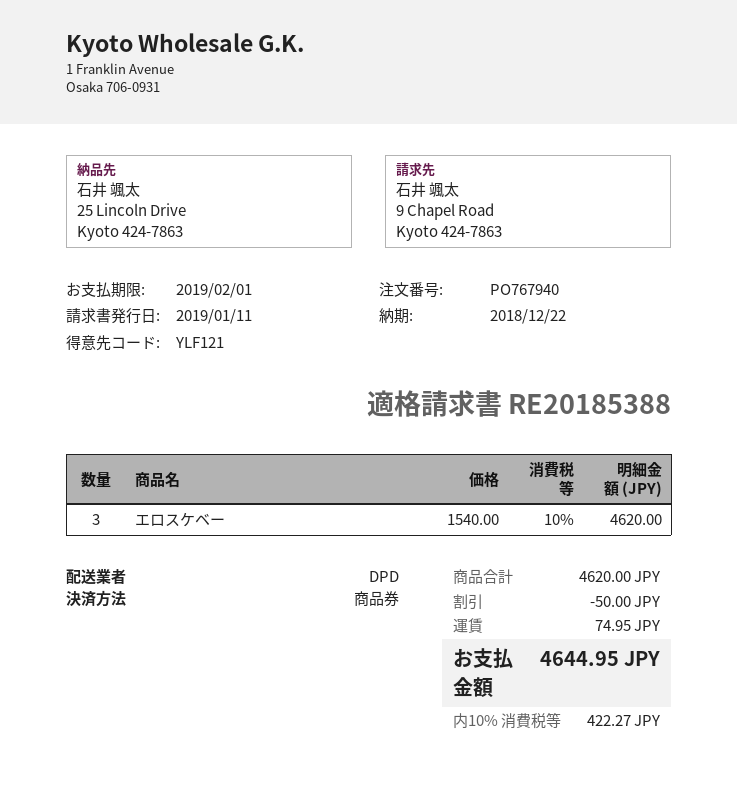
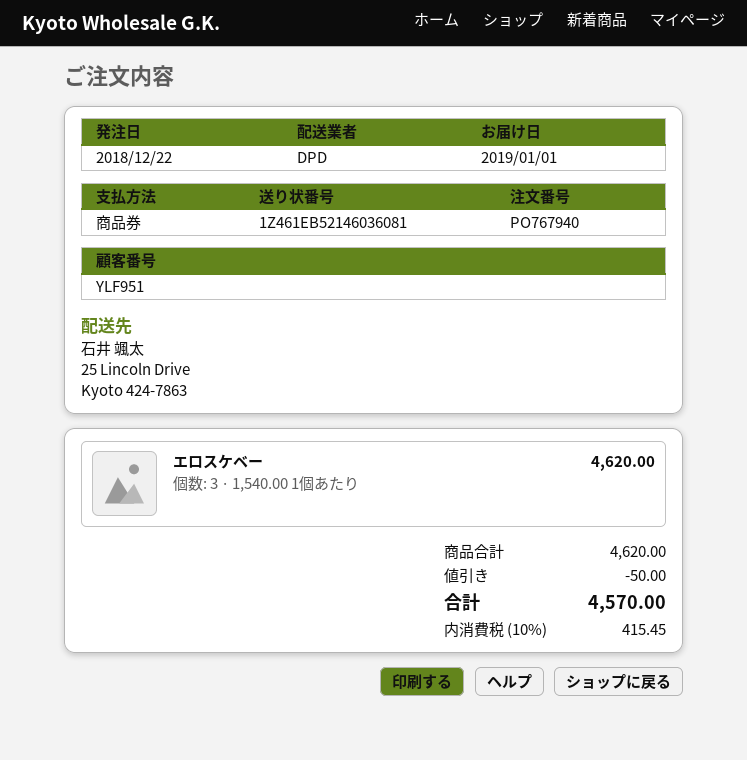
delivery date: 2018-12-22 -> 2019-01-01
customer number: YLF121 -> YLF951
shipping: 74.95 -> none
tax: 10% = 422.27 -> 10% = 415.45
total: 4644.95 -> 4570.00

